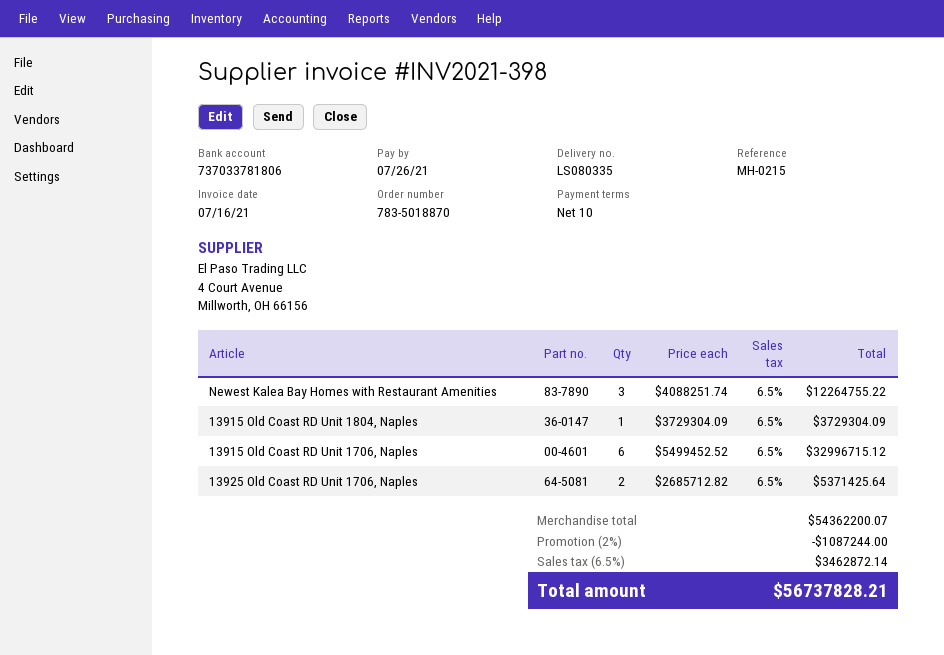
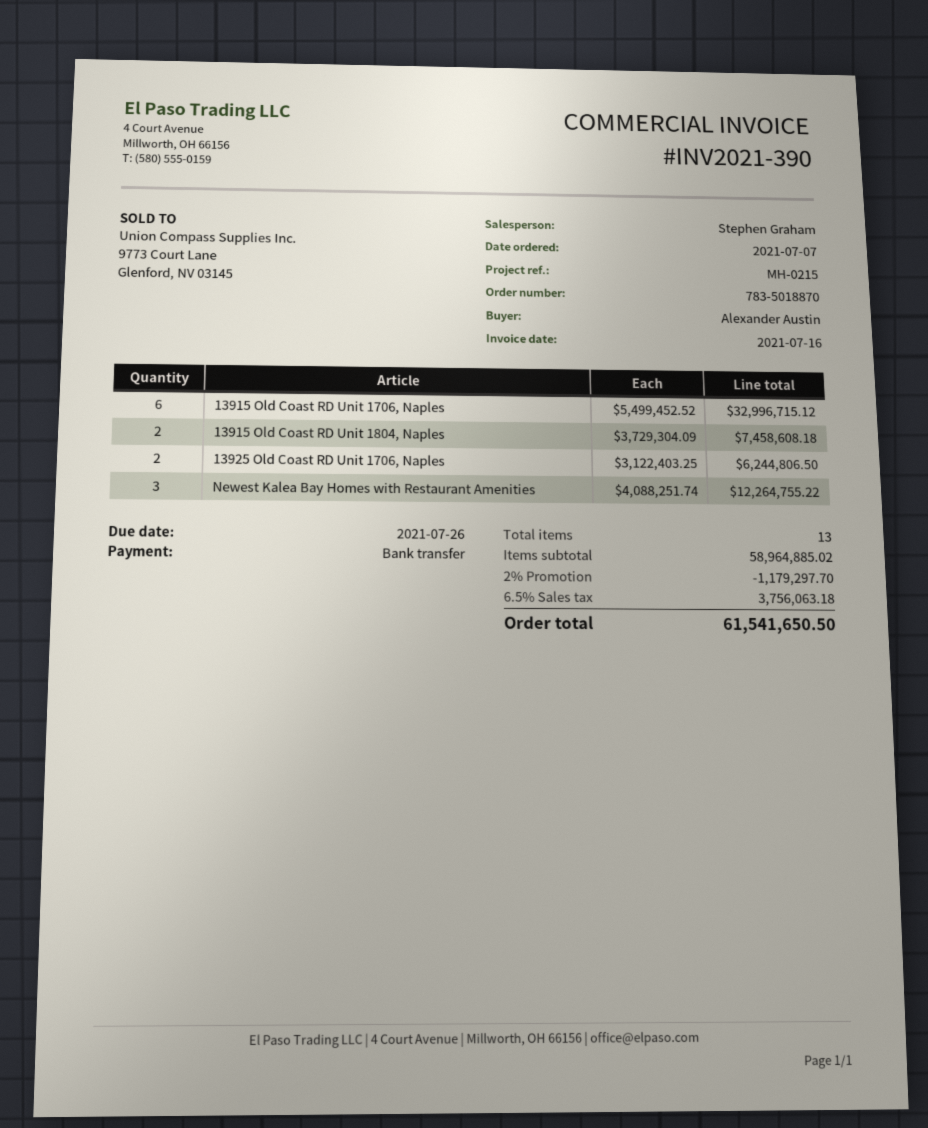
invoice number: INV2021-398 -> INV2021-390
13915 Old Coast RD Unit 1804, Naples: 1 x 3729304.09 = 3729304.09 -> 2 x 3729304.09 = 7458608.18
13925 Old Coast RD Unit 1706, Naples: 2 x 2685712.82 = 5371425.64 -> 2 x 3122403.25 = 6244806.50
subtotal: 54362200.07 -> 58964885.02
discount: 2% = 1087244.00 -> 2% = 1179297.70
tax: 6.5% = 3462872.14 -> 6.5% = 3756063.18
total: 56737828.21 -> 61541650.50

